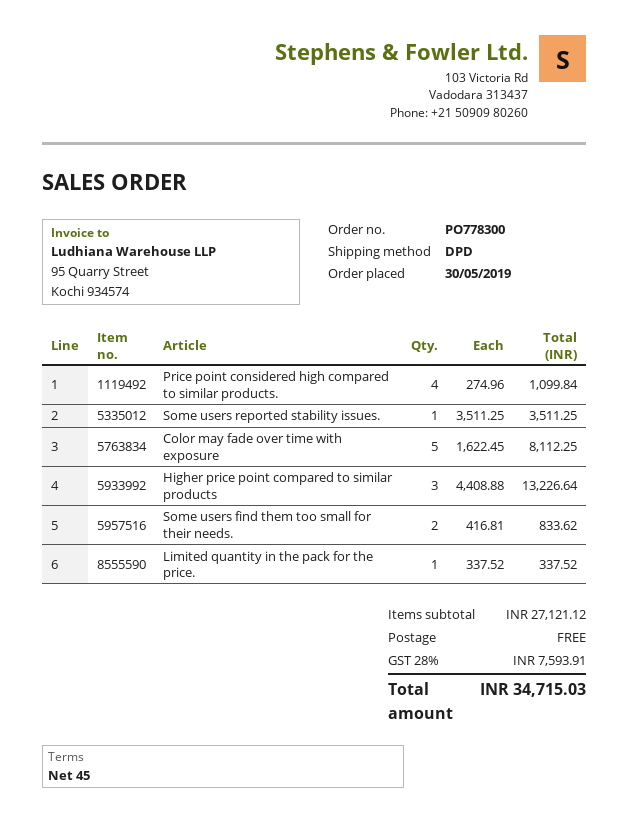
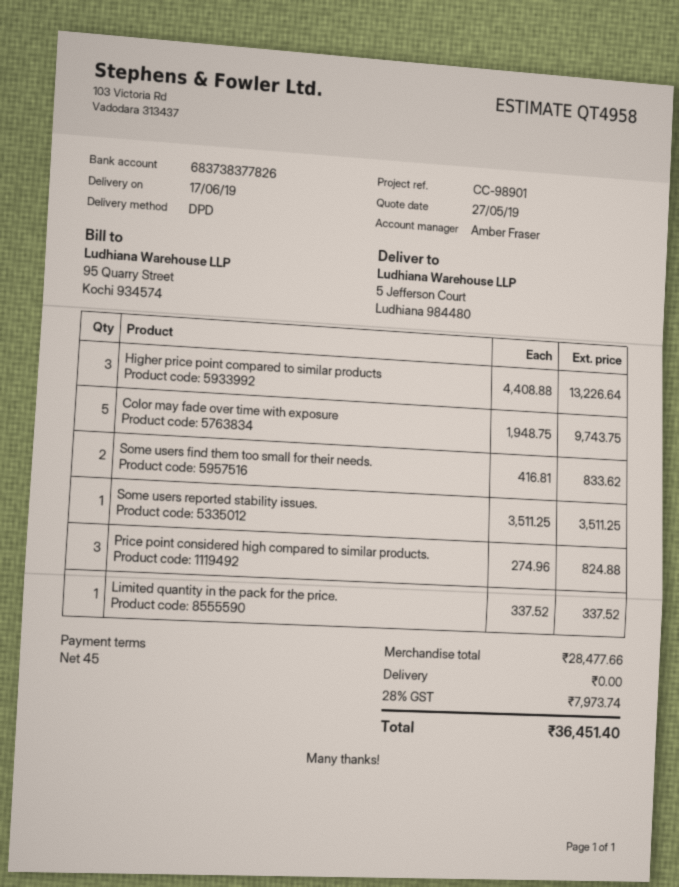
Price point considered high compared to similar products.: 4 x 274.96 = 1099.84 -> 3 x 274.96 = 824.88
Color may fade over time with exposure: 5 x 1622.45 = 8112.25 -> 5 x 1948.75 = 9743.75
subtotal: 27121.12 -> 28477.66
tax: 28% = 7593.91 -> 28% = 7973.74
total: 34715.03 -> 36451.40

